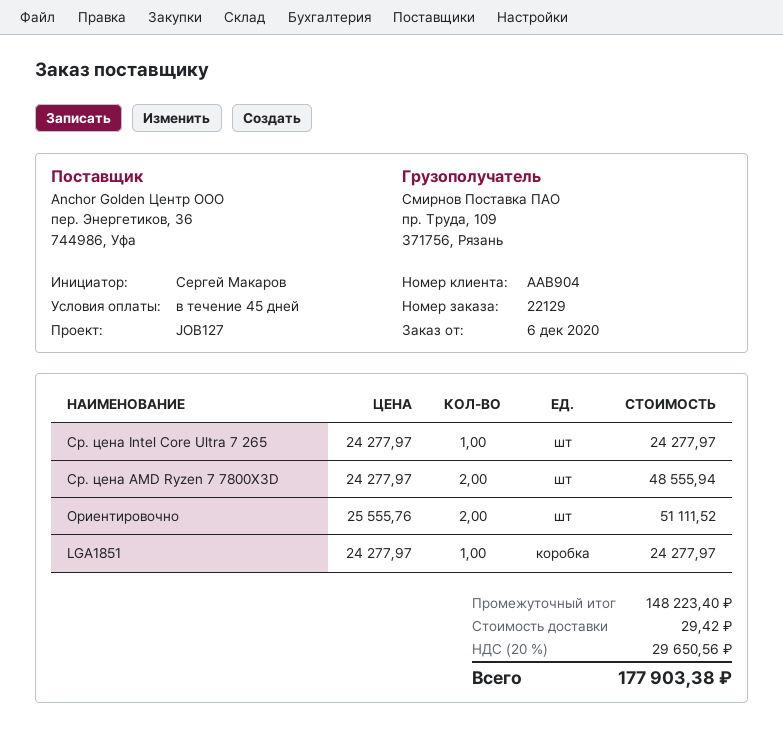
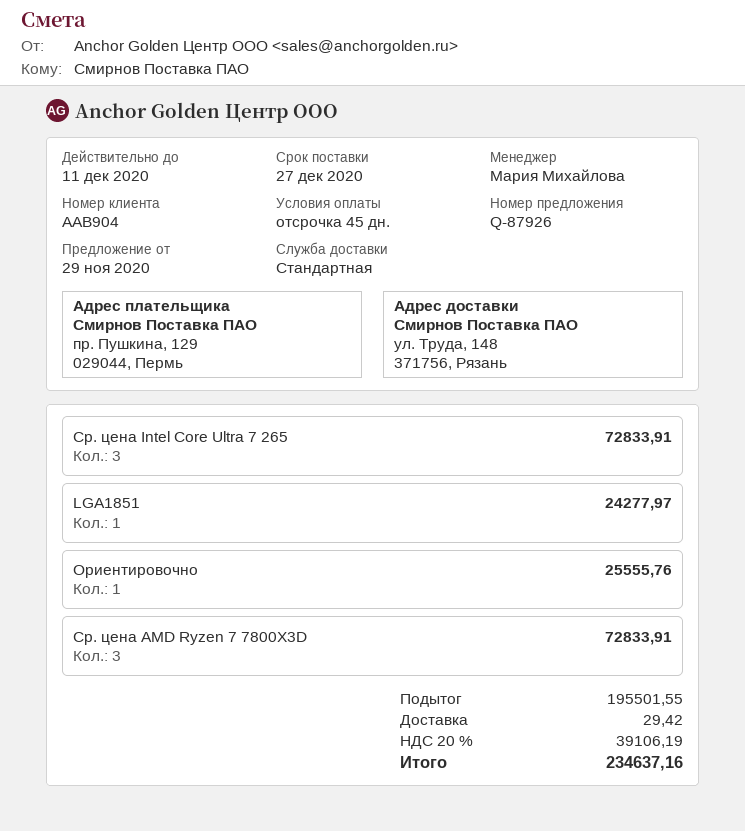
ship to: пр. Труда, 109, 371756, Рязань -> ул. Труда, 148, 371756, Рязань
Ср. цена Intel Core Ultra 7 265: 1 for 24277.97 -> 3 for 72833.91
Ср. цена AMD Ryzen 7 7800X3D: 2 for 48555.94 -> 3 for 72833.91
Ориентировочно: 2 for 51111.52 -> 1 for 25555.76
subtotal: 148223.40 -> 195501.55
tax: 20% = 29650.56 -> 20% = 39106.19
total: 177903.38 -> 234637.16

